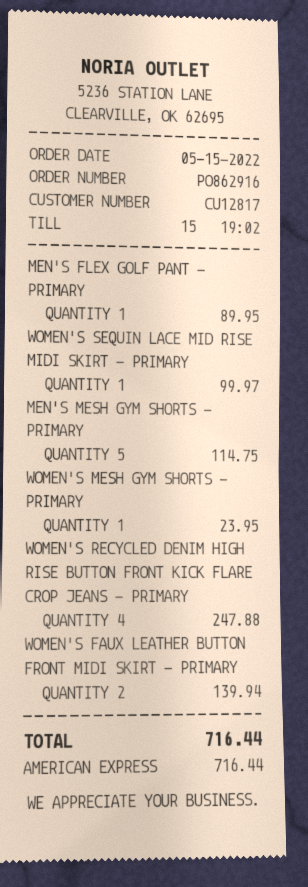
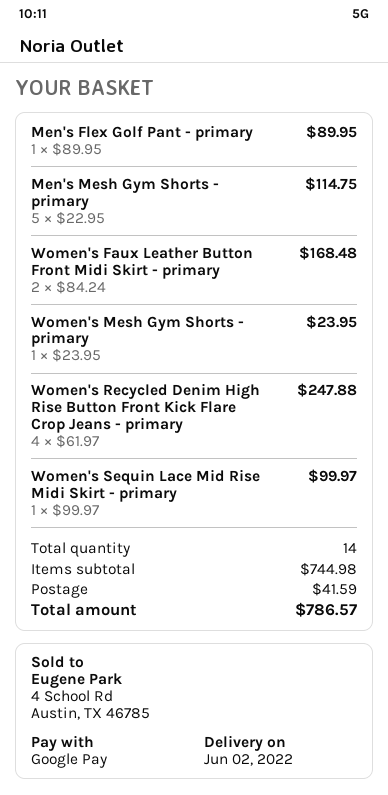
payment method: American Express -> Google Pay
WOMEN'S FAUX LEATHER BUTTON FRONT MIDI SKIRT - PRIMARY: 2 for 139.94 -> 2 for 168.48
shipping: none -> 41.59
total: 716.44 -> 786.57

